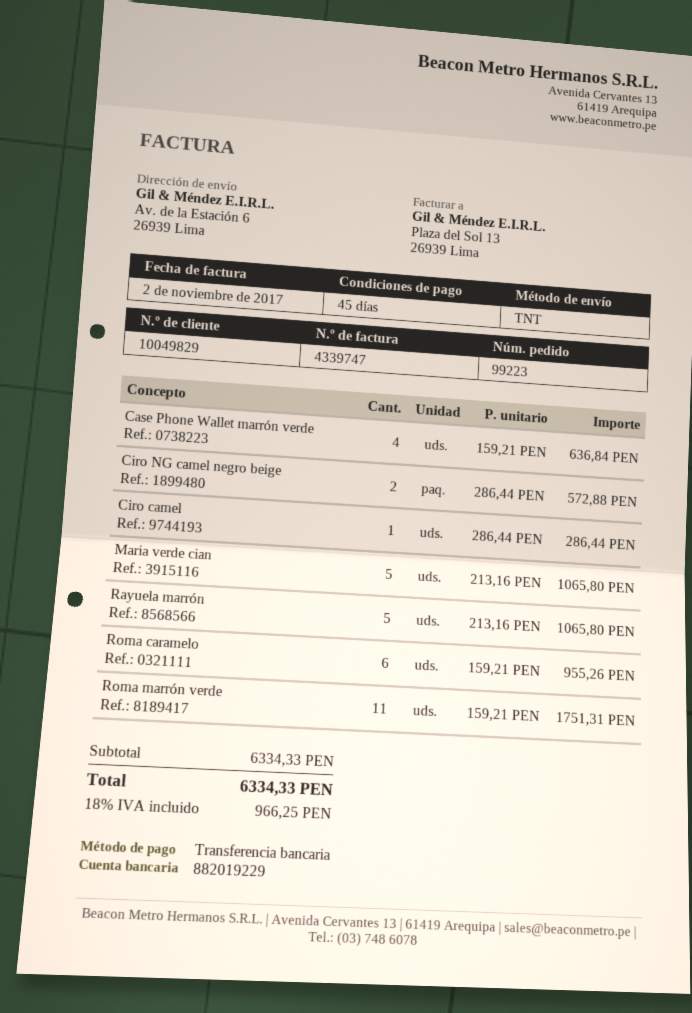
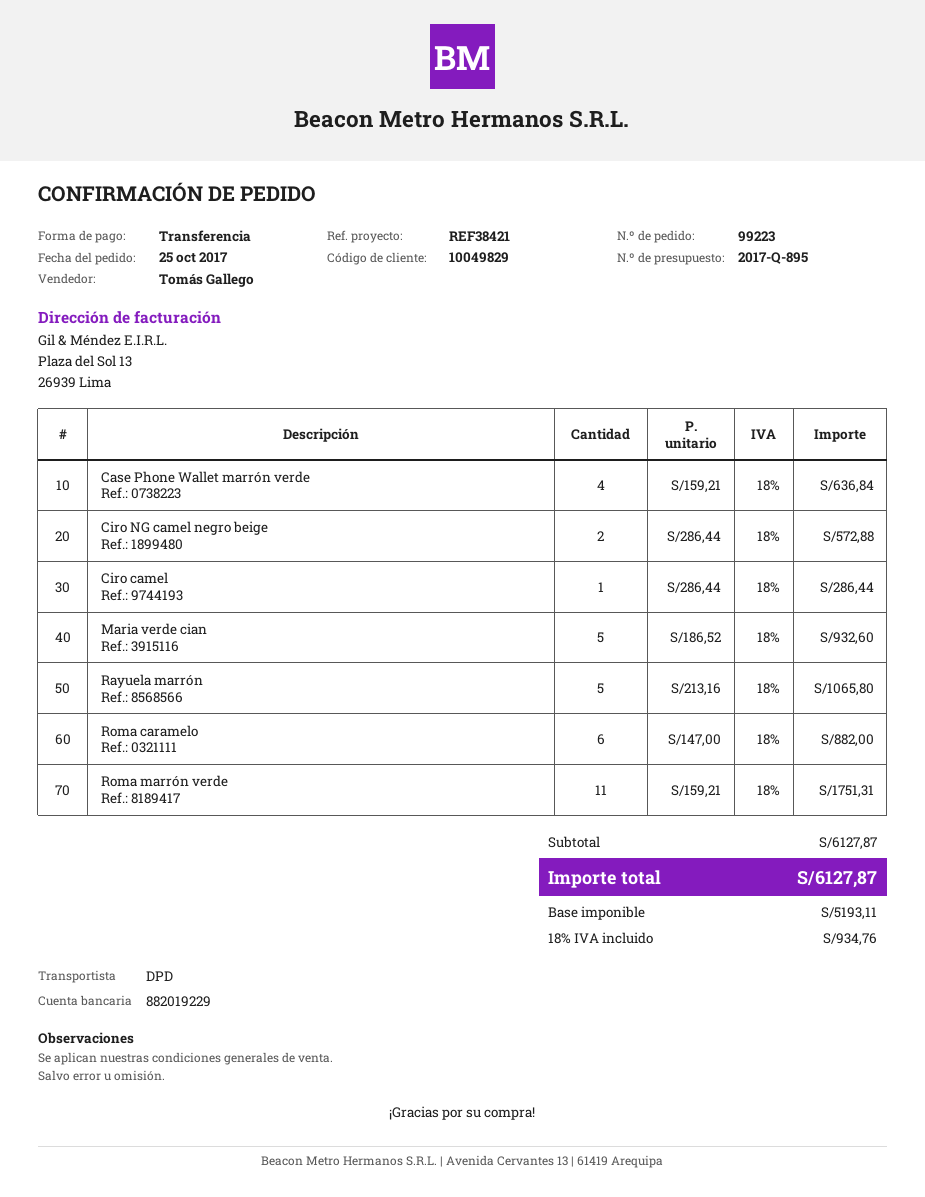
shipping method: TNT -> DPD
Maria verde cian: 5 x 213.16 = 1065.80 -> 5 x 186.52 = 932.60
Roma caramelo: 6 x 159.21 = 955.26 -> 6 x 147.00 = 882.00
subtotal: 6334.33 -> 6127.87
tax: 18% = 966.25 -> 18% = 934.76
total: 6334.33 -> 6127.87

